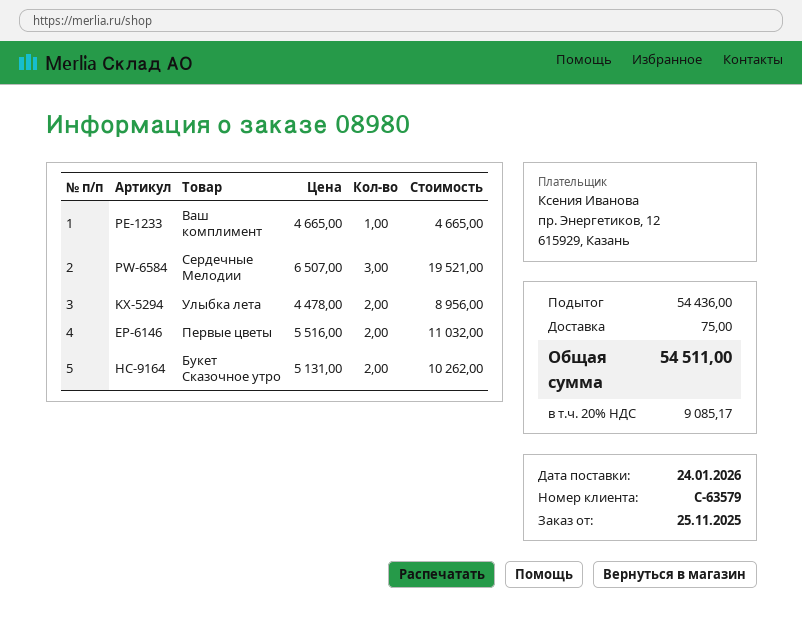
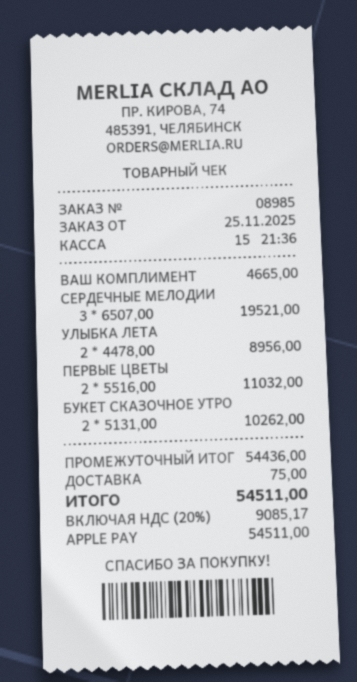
order number: 08980 -> 08985

